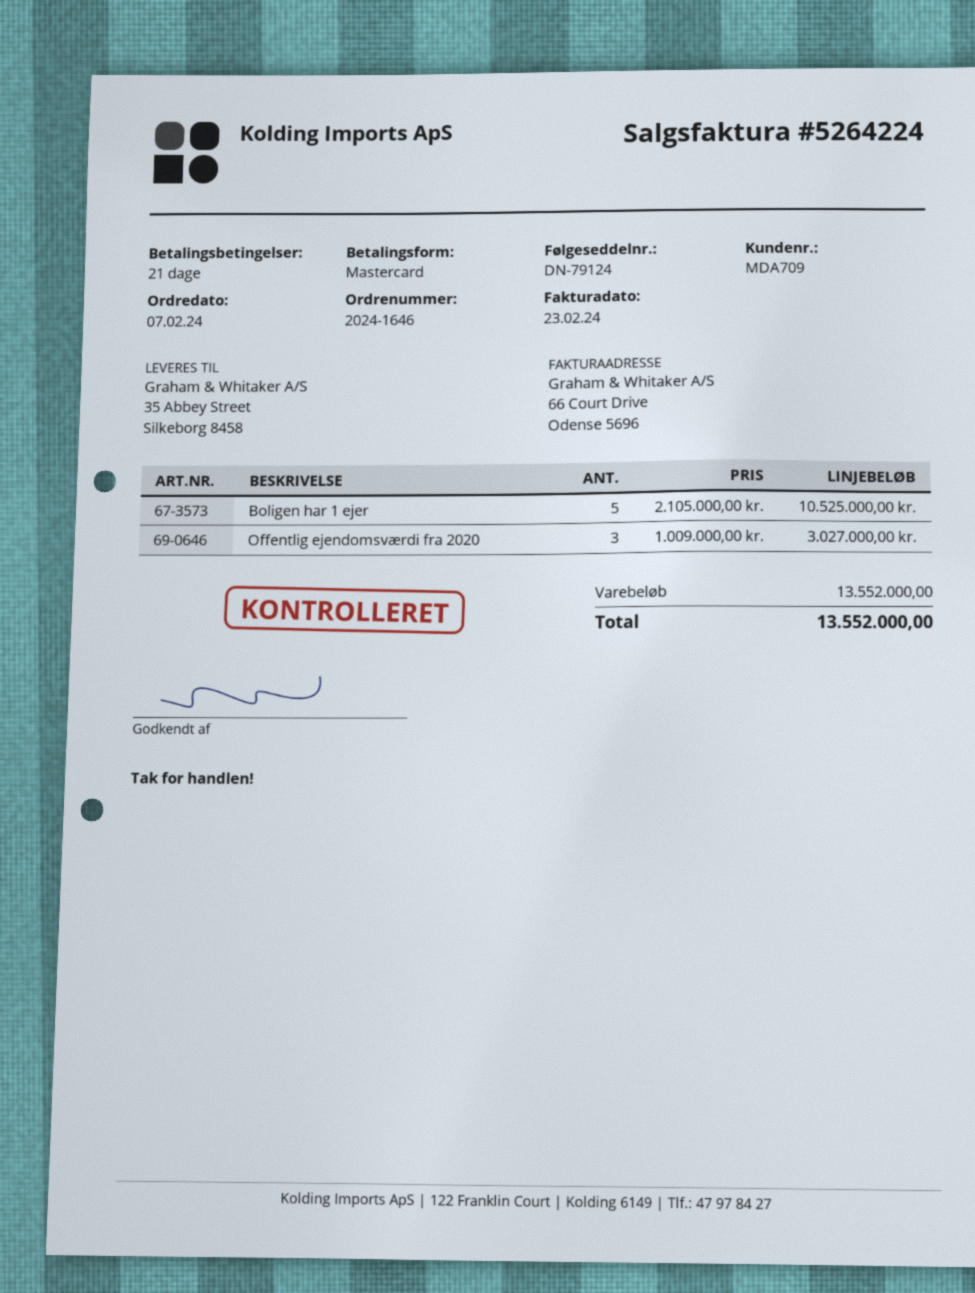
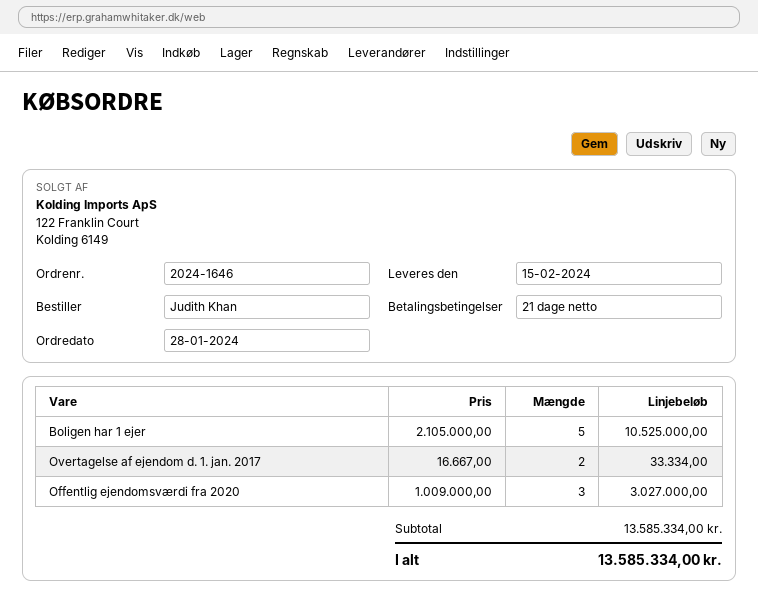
order date: 2024-02-07 -> 2024-01-28
Overtagelse af ejendom d. 1. jan. 2017: none -> 2 x 16667.00 = 33334.00
subtotal: 13552000.00 -> 13585334.00
total: 13552000.00 -> 13585334.00

